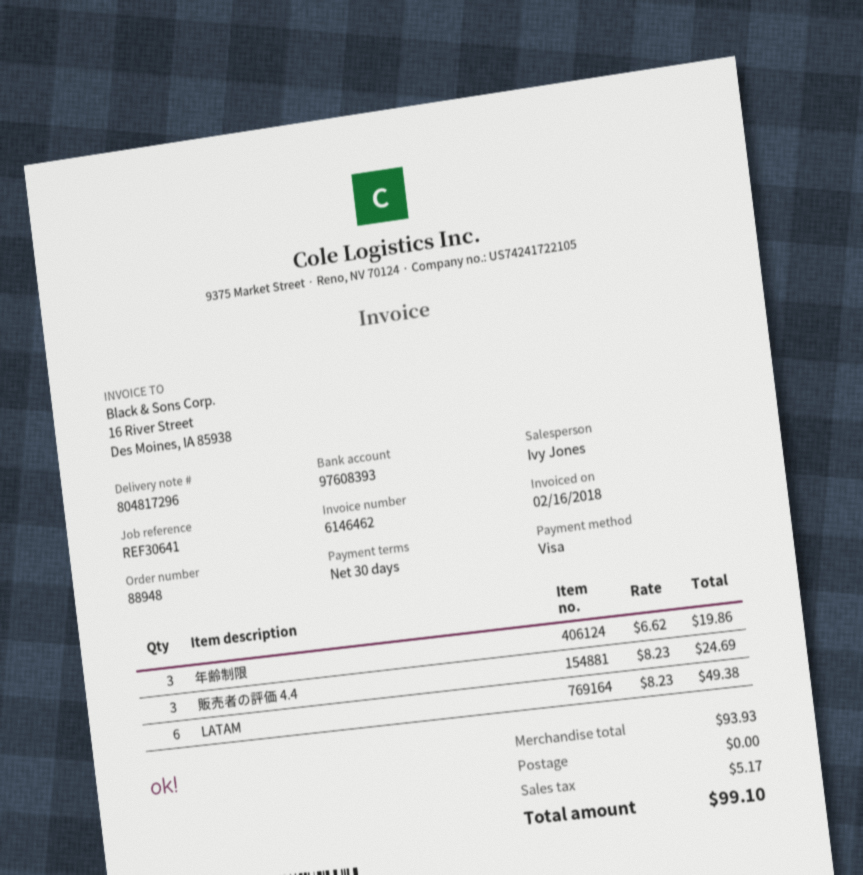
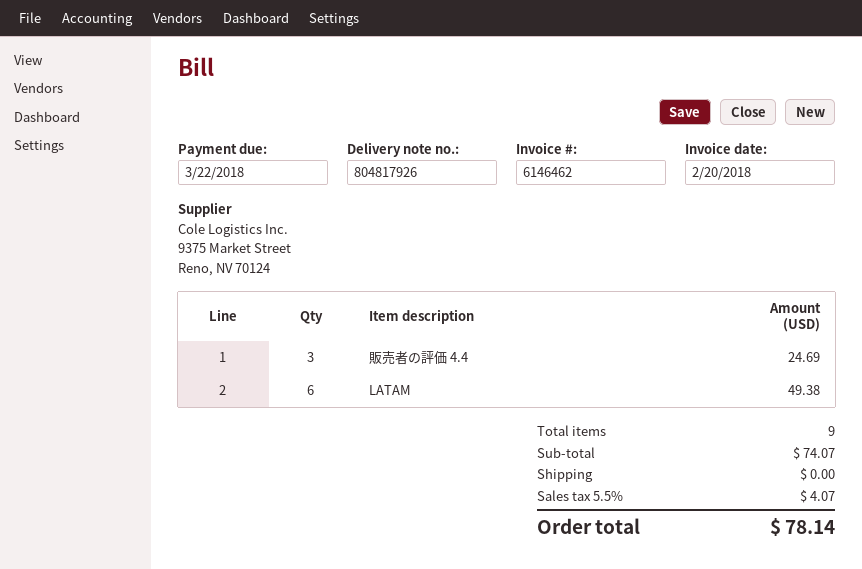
delivery note number: 804817296 -> 804817926
invoice date: 2018-02-16 -> 2018-02-20
年齢制限: 3 for 19.86 -> none
subtotal: 93.93 -> 74.07
tax: 5.17 -> 4.07
total: 99.10 -> 78.14

